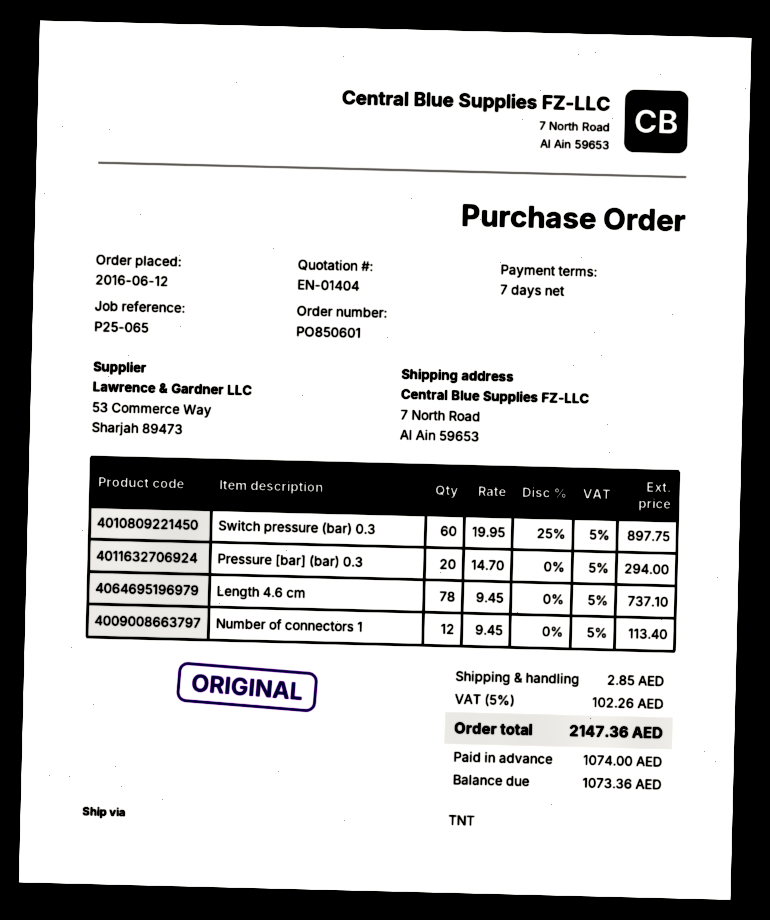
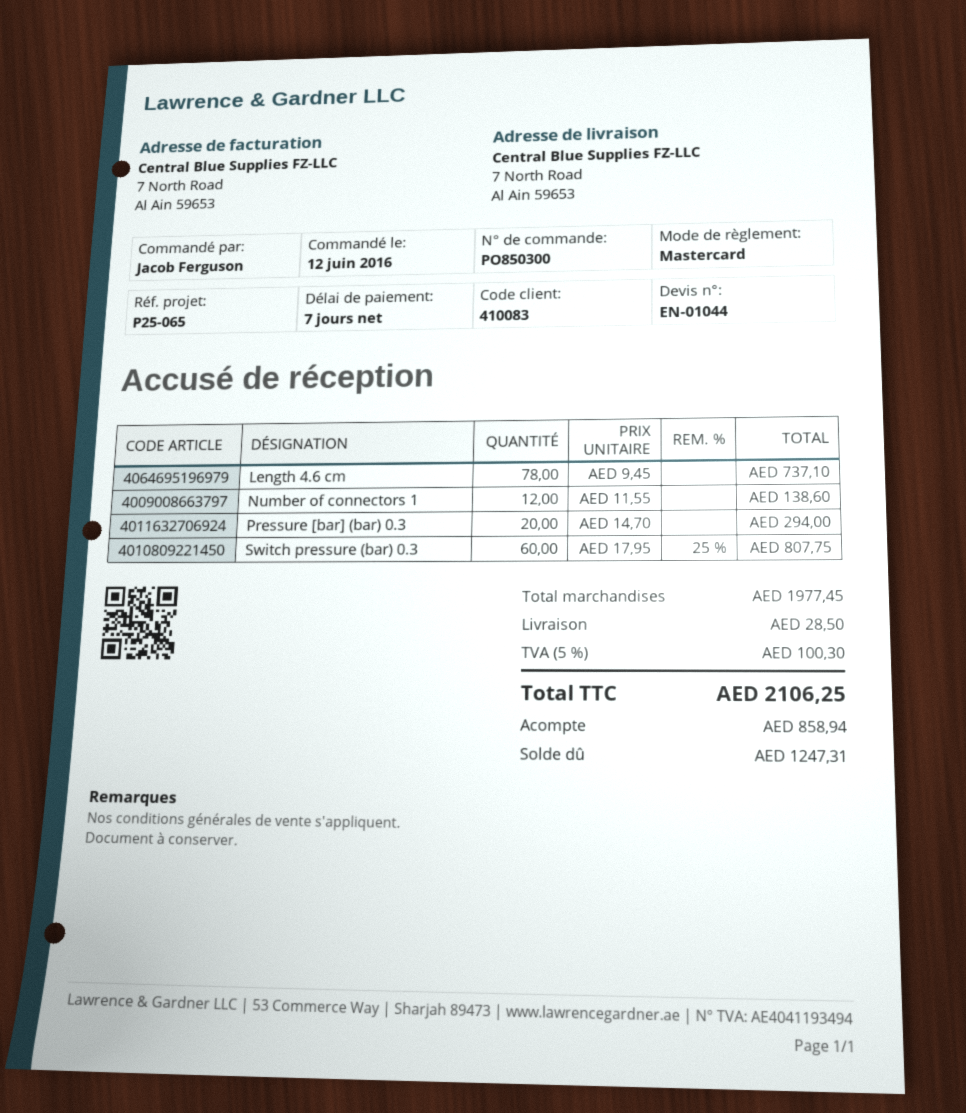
quote number: EN-01404 -> EN-01044
order number: PO850601 -> PO850300
Switch pressure (bar) 0.3: 60 x 19.95 - 25% = 897.75 -> 60 x 17.95 - 25% = 807.75
Number of connectors 1: 12 x 9.45 = 113.40 -> 12 x 11.55 = 138.60
shipping: 2.85 -> 28.50
tax: 5% = 102.26 -> 5% = 100.30
total: 2147.36 -> 2106.25
deposit: 1074.00 -> 858.94
balance: 1073.36 -> 1247.31

